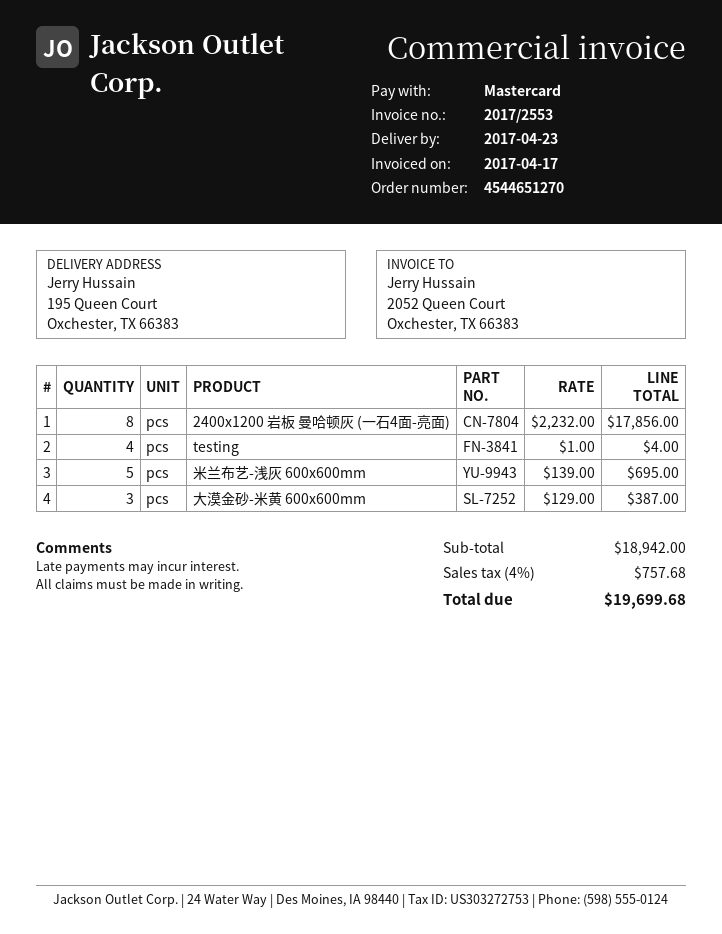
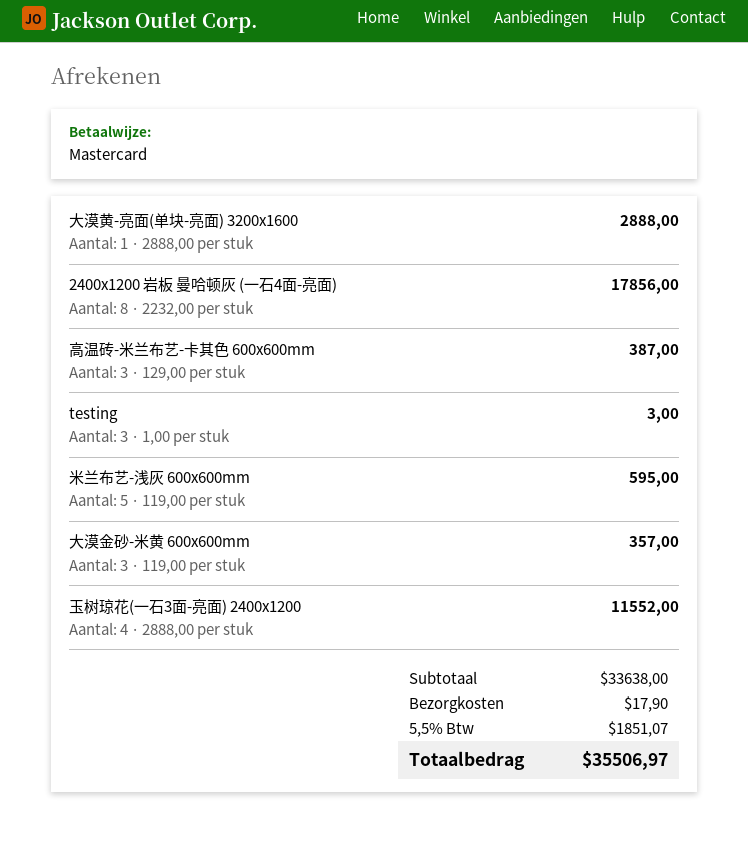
testing: 4 x 1.00 = 4.00 -> 3 x 1.00 = 3.00
米兰布艺-浅灰 600x600mm: 5 x 139.00 = 695.00 -> 5 x 119.00 = 595.00
大漠金砂-米黄 600x600mm: 3 x 129.00 = 387.00 -> 3 x 119.00 = 357.00
大漠黄-亮面(单块-亮面) 3200x1600: none -> 1 x 2888.00 = 2888.00
高温砖-米兰布艺-卡其色 600x600mm: none -> 3 x 129.00 = 387.00
玉树琼花(一石3面-亮面) 2400x1200: none -> 4 x 2888.00 = 11552.00
subtotal: 18942.00 -> 33638.00
shipping: none -> 17.90
tax: 4% = 757.68 -> 5.5% = 1851.07
total: 19699.68 -> 35506.97

